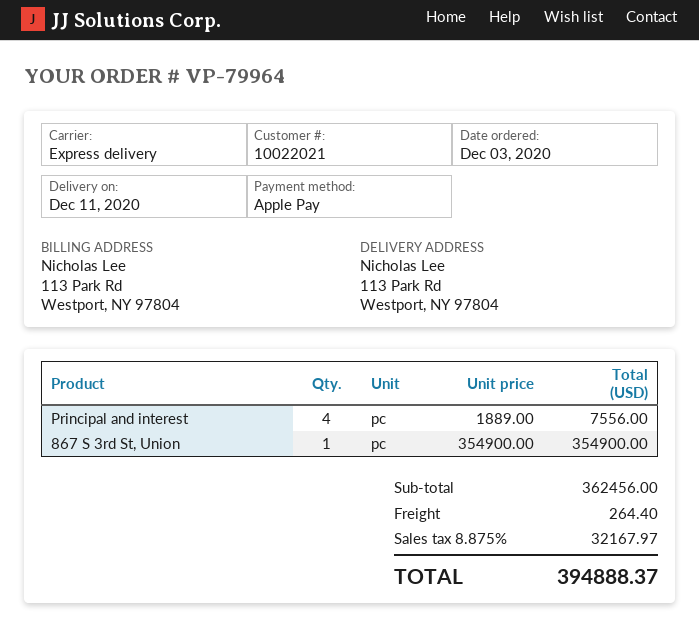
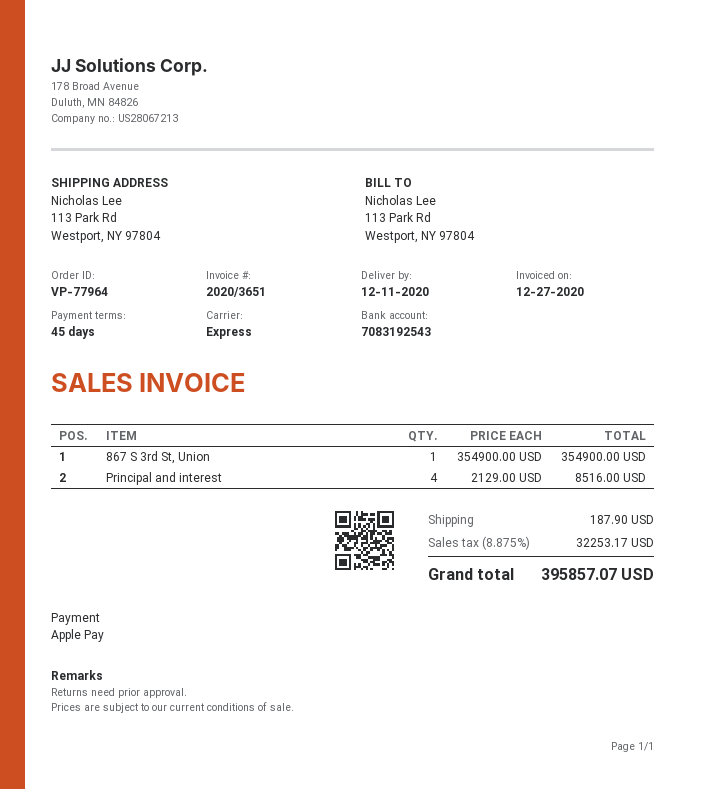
order number: VP-79964 -> VP-77964
Principal and interest: 4 x 1889.00 = 7556.00 -> 4 x 2129.00 = 8516.00
shipping: 264.40 -> 187.90
tax: 8.875% = 32167.97 -> 8.875% = 32253.17
total: 394888.37 -> 395857.07

